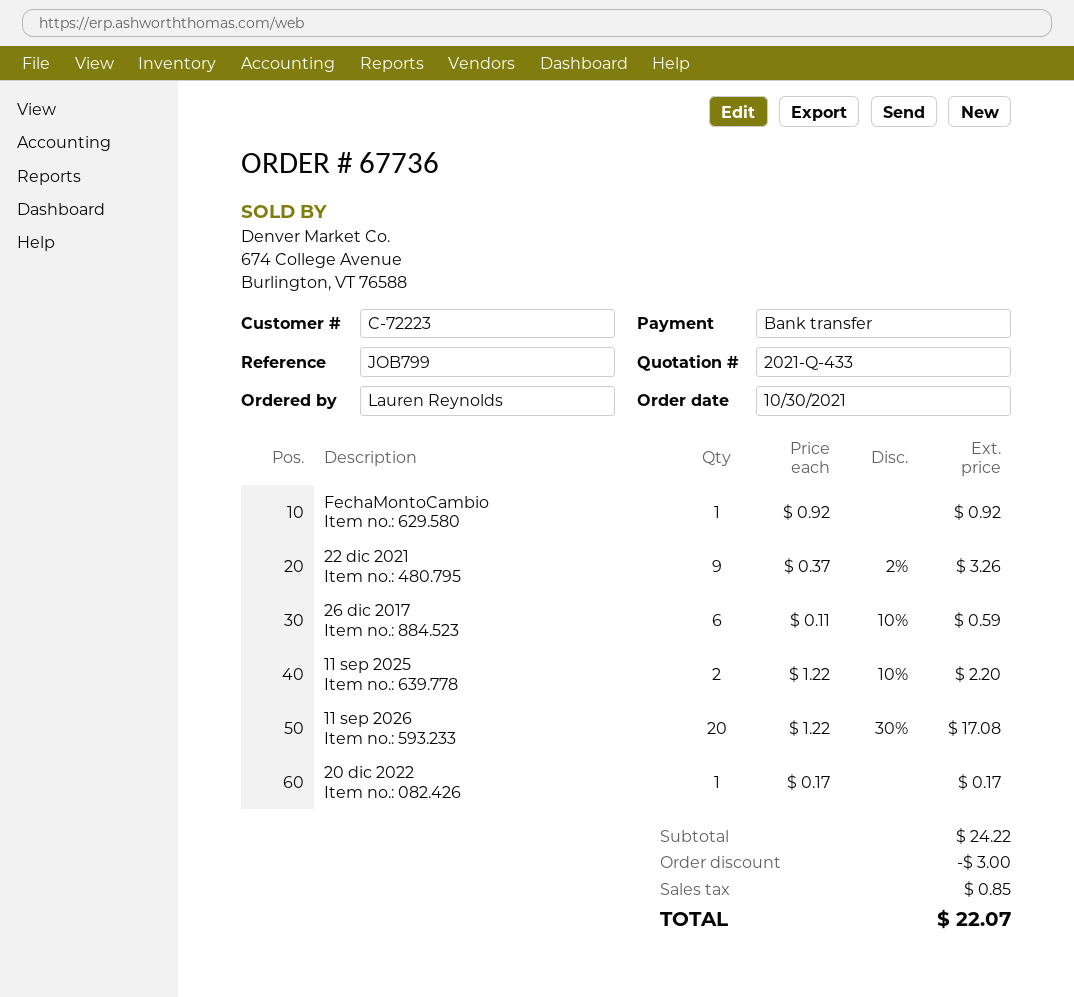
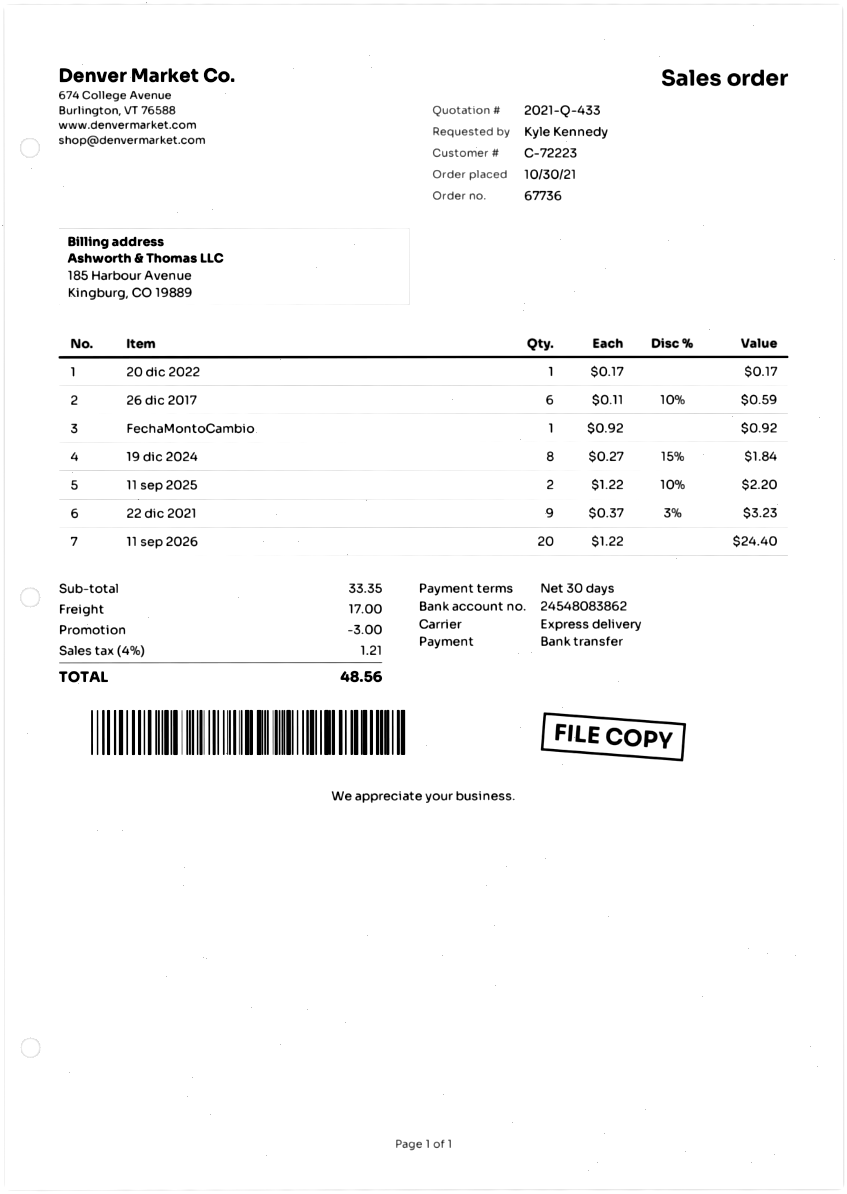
ordered by: Lauren Reynolds -> Kyle Kennedy
22 dic 2021: 9 x 0.37 - 2% = 3.26 -> 9 x 0.37 - 3% = 3.23
11 sep 2026: 20 x 1.22 - 30% = 17.08 -> 20 x 1.22 = 24.40
19 dic 2024: none -> 8 x 0.27 - 15% = 1.84
subtotal: 24.22 -> 33.35
shipping: none -> 17.00
tax: 0.85 -> 1.21
total: 22.07 -> 48.56

